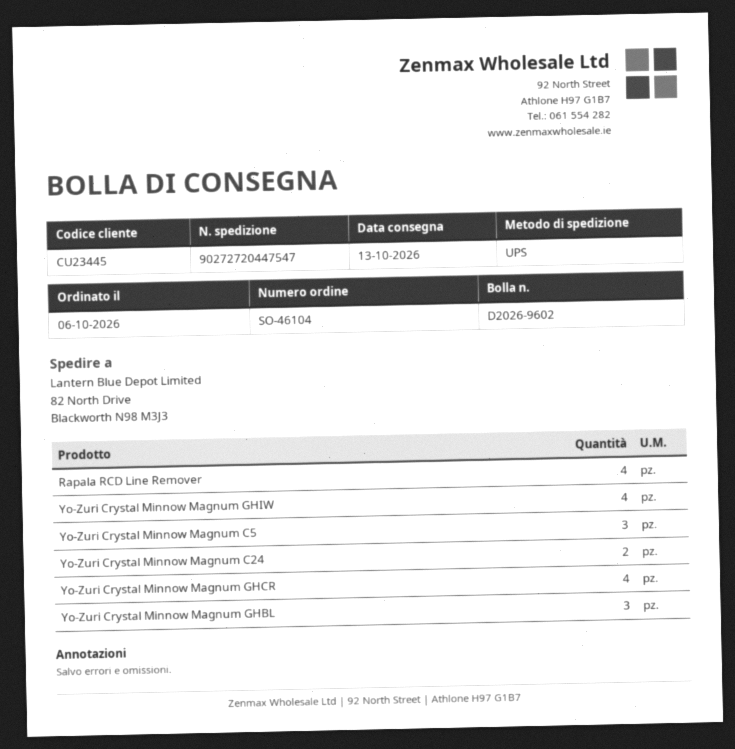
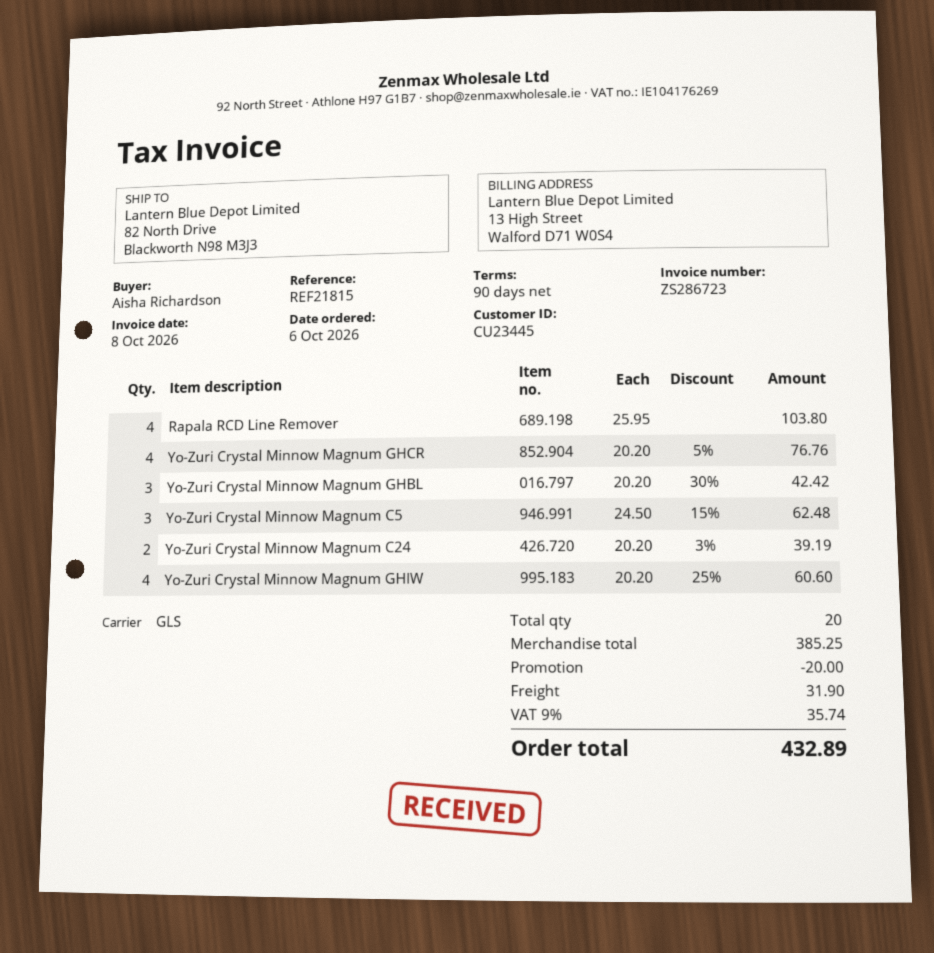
shipping method: UPS -> GLS

